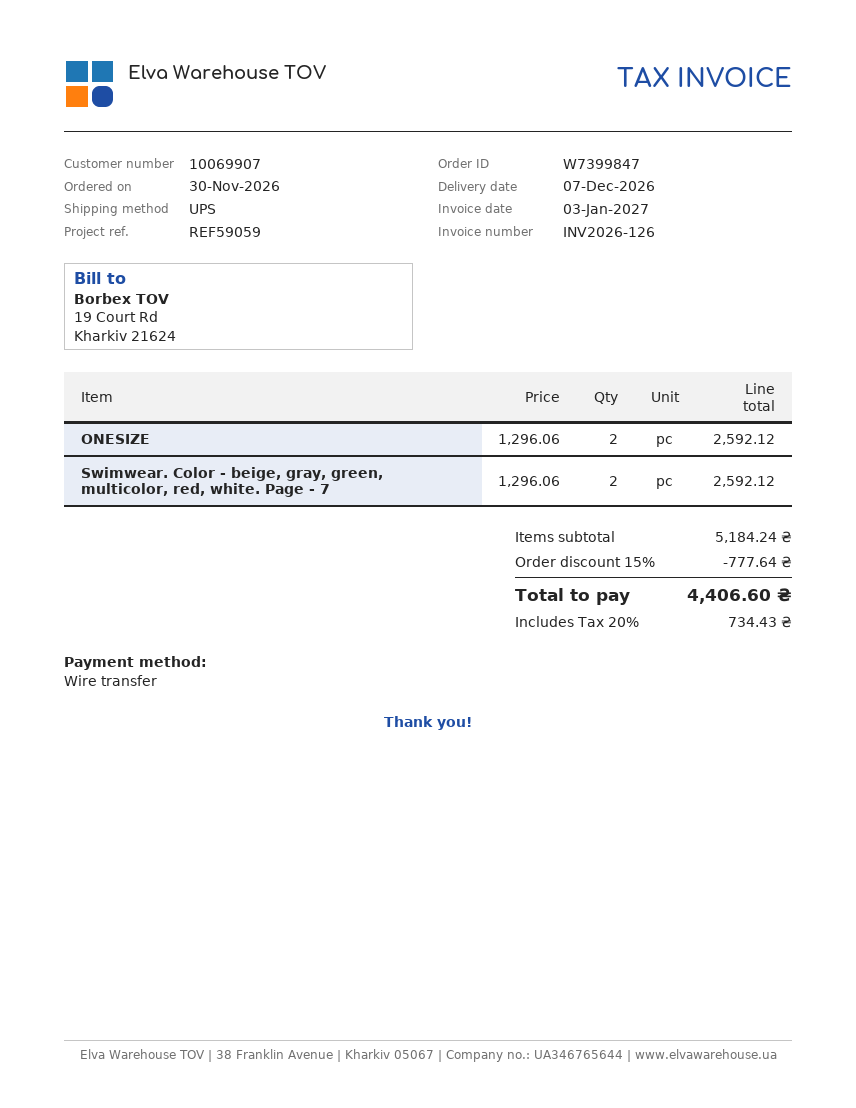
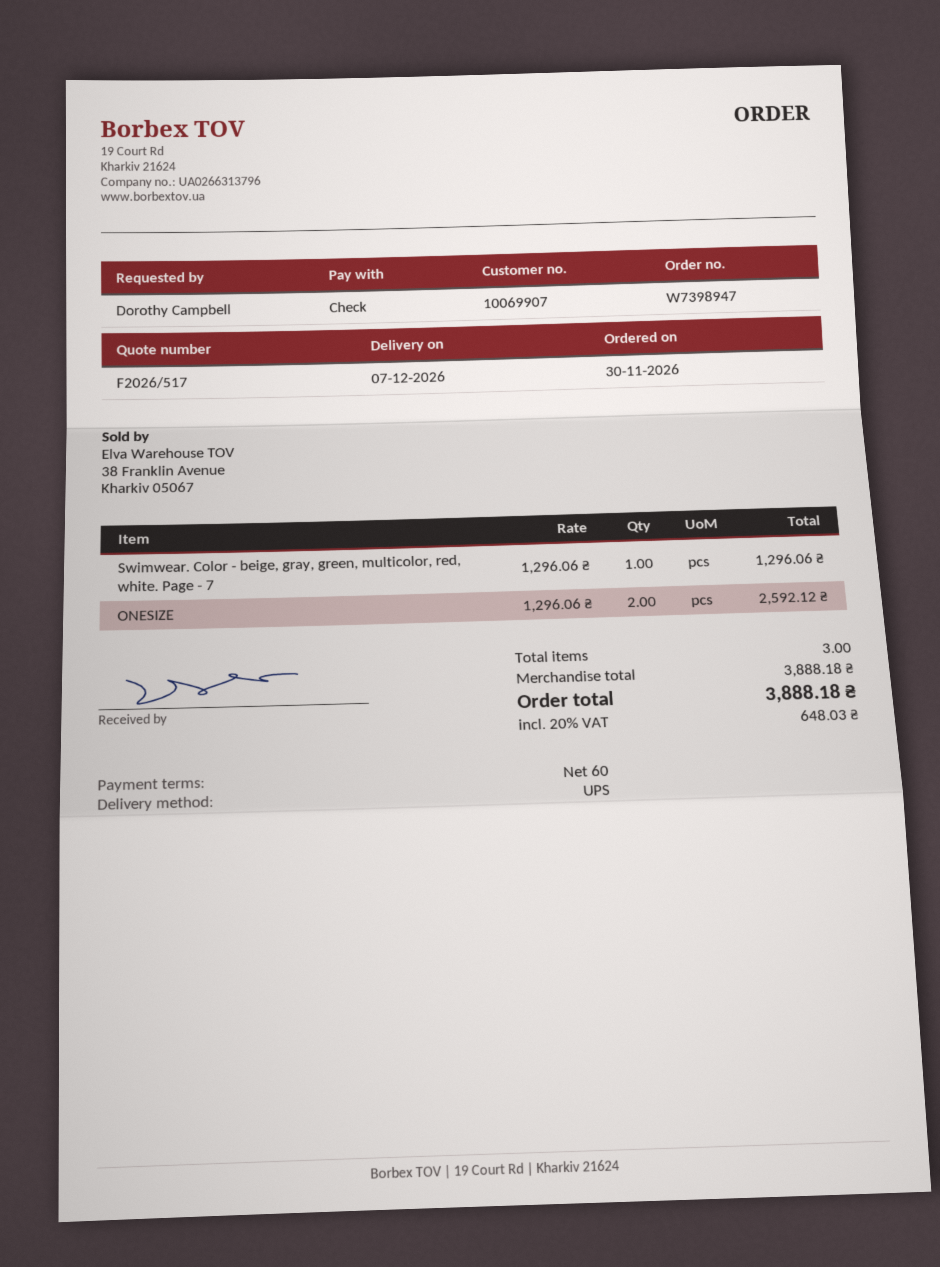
order number: W7399847 -> W7398947
payment method: bank transfer -> cheque
Swimwear. Color - beige, gray, green, multicolor, red, white. Page - 7: 2 x 1296.06 = 2592.12 -> 1 x 1296.06 = 1296.06
subtotal: 5184.24 -> 3888.18
discount: 15% = 777.64 -> none
tax: 20% = 734.43 -> 20% = 648.03
total: 4406.60 -> 3888.18

